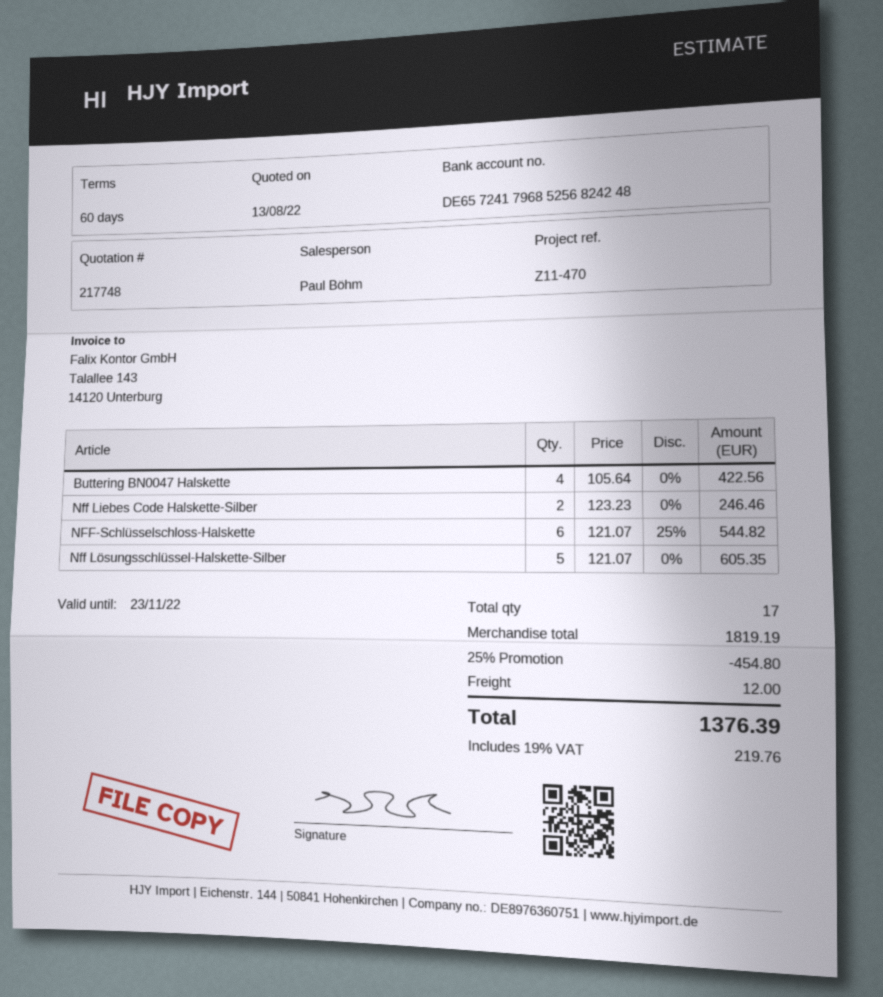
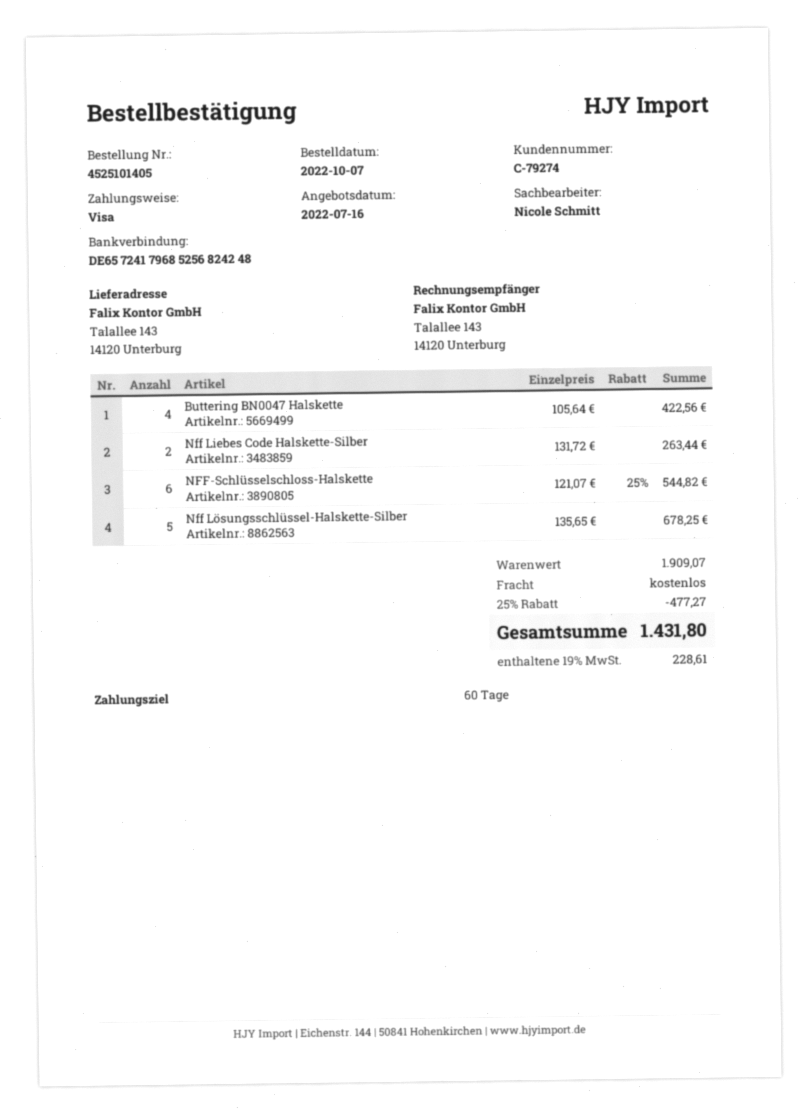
quote date: 2022-08-13 -> 2022-07-16
sales rep: Paul Böhm -> Nicole Schmitt
Nff Liebes Code Halskette-Silber: 2 x 123.23 = 246.46 -> 2 x 131.72 = 263.44
Nff Lösungsschlüssel-Halskette-Silber: 5 x 121.07 = 605.35 -> 5 x 135.65 = 678.25
subtotal: 1819.19 -> 1909.07
discount: 25% = 454.80 -> 25% = 477.27
shipping: 12.00 -> 0.00
tax: 19% = 219.76 -> 19% = 228.61
total: 1376.39 -> 1431.80

